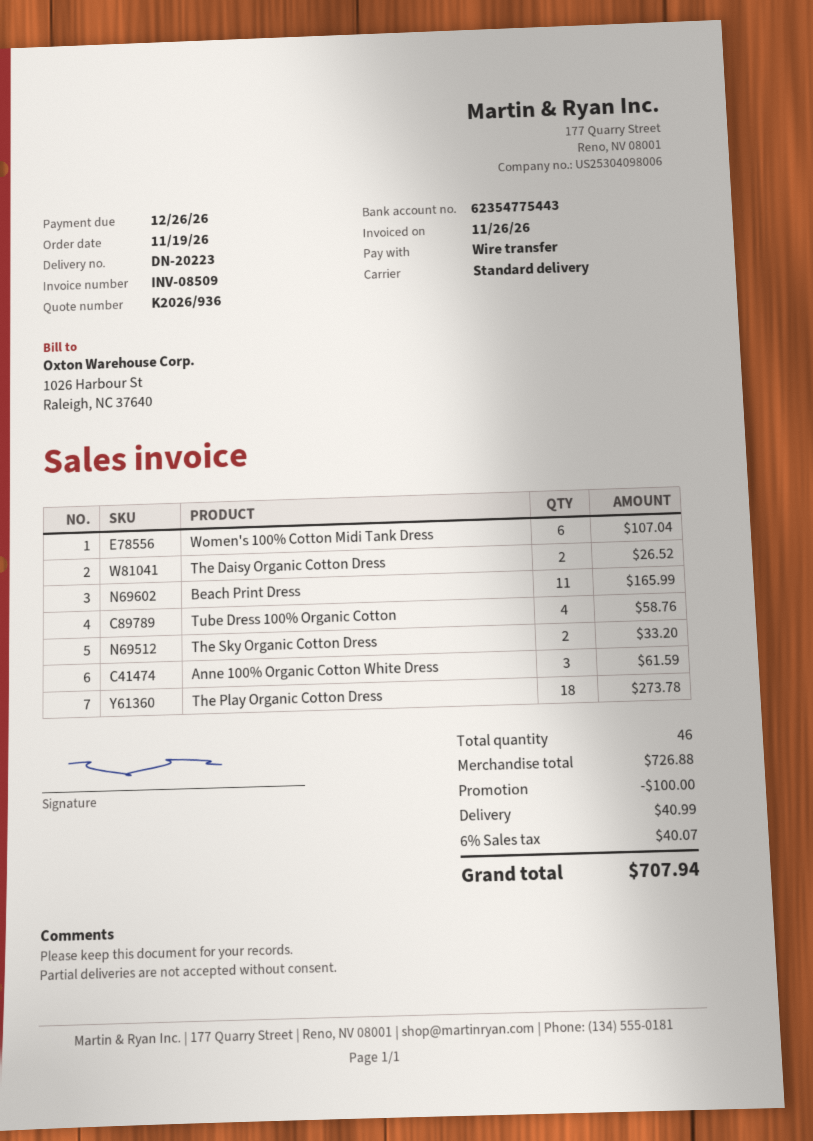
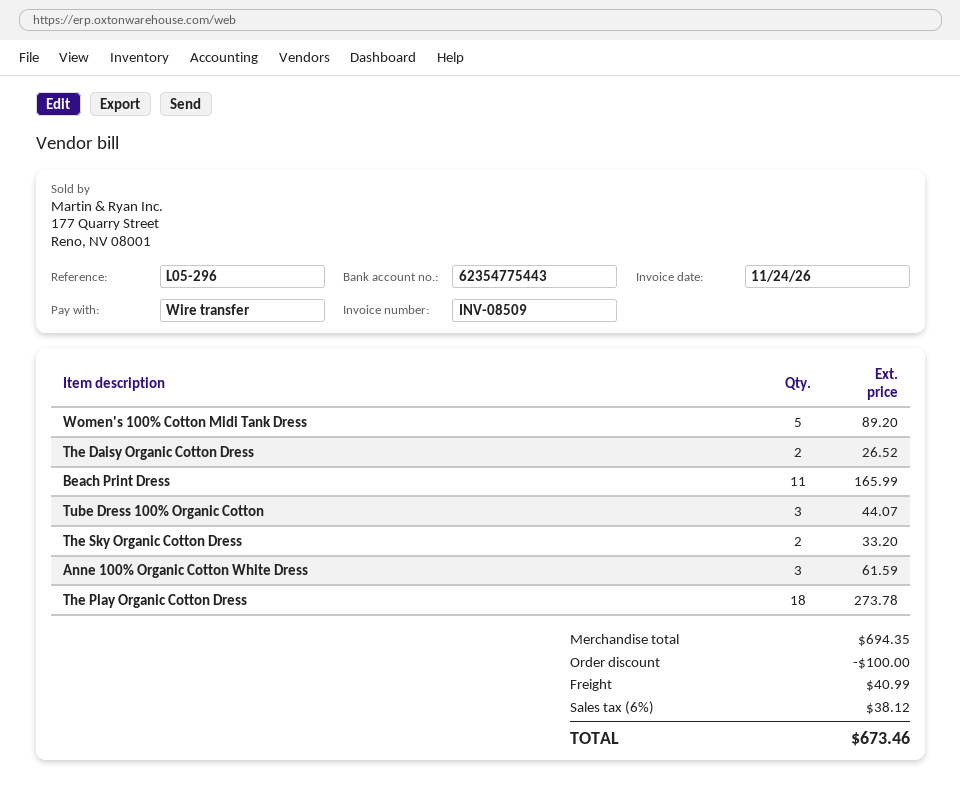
invoice date: 2026-11-26 -> 2026-11-24
Women's 100% Cotton Midi Tank Dress: 6 for 107.04 -> 5 for 89.20
Tube Dress 100% Organic Cotton: 4 for 58.76 -> 3 for 44.07
subtotal: 726.88 -> 694.35
tax: 6% = 40.07 -> 6% = 38.12
total: 707.94 -> 673.46

